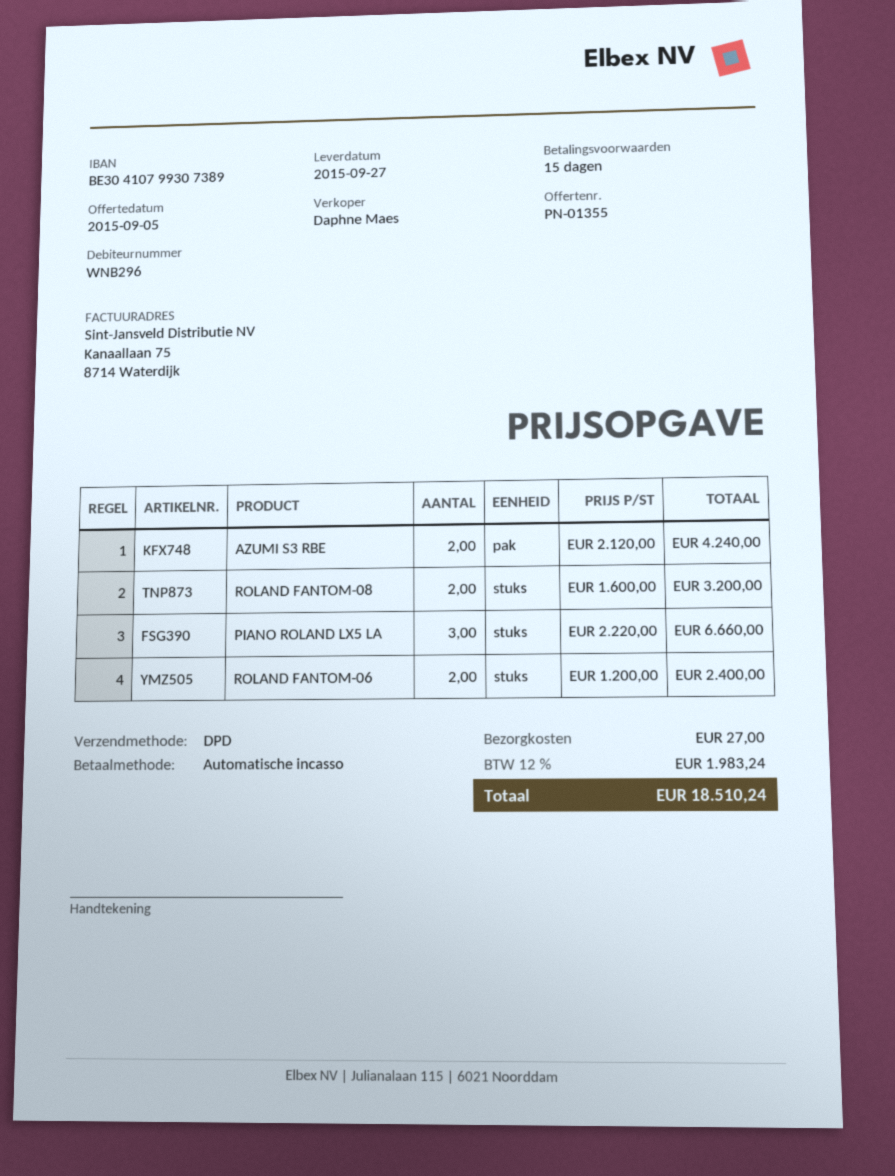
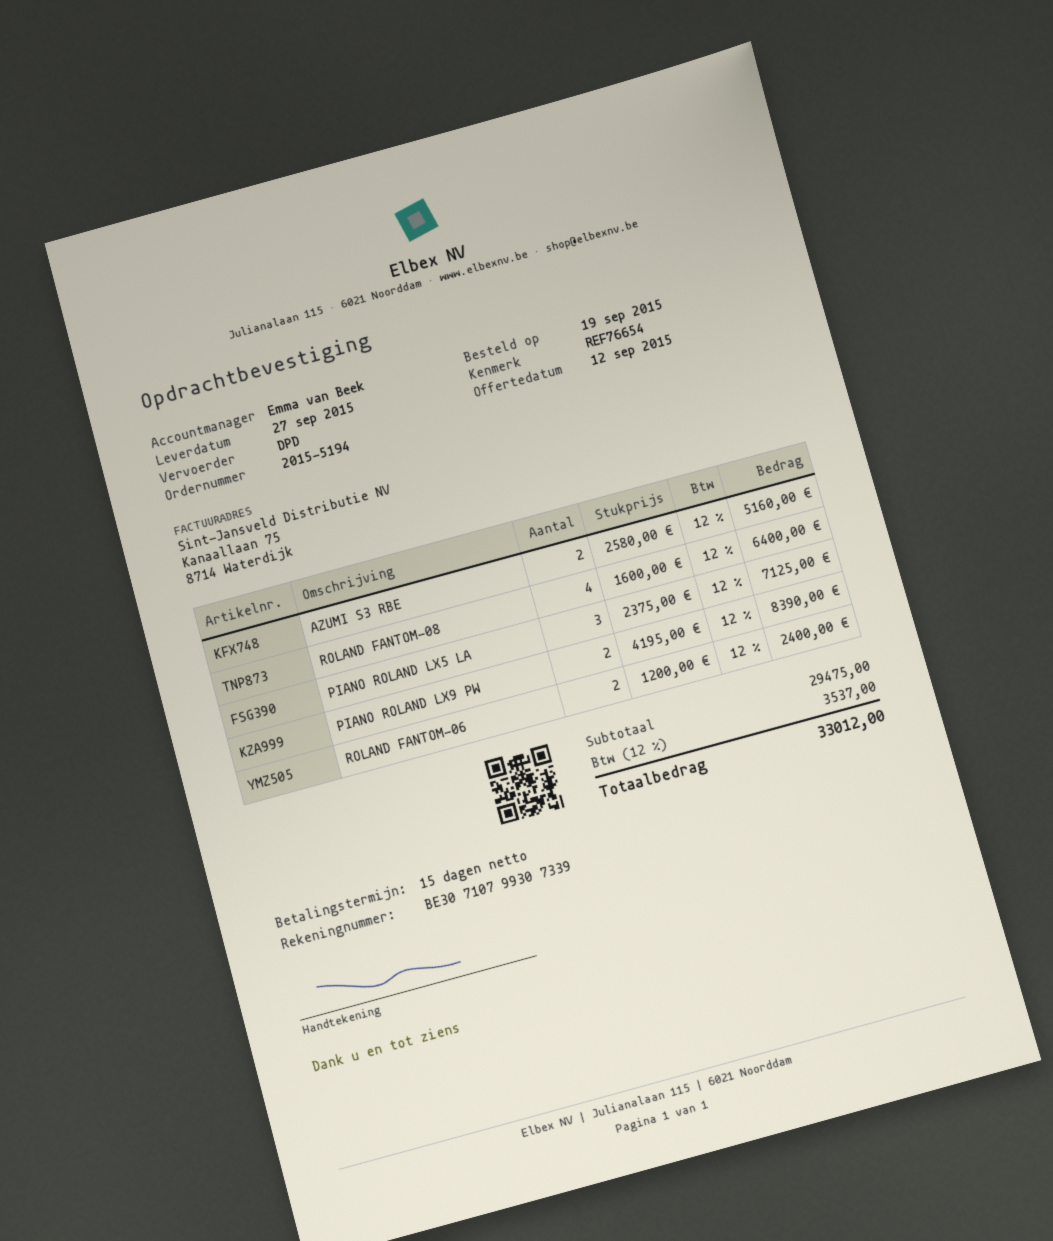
quote date: 2015-09-05 -> 2015-09-12
sales rep: Daphne Maes -> Emma van Beek
bank account: BE30410799307389 -> BE30710799307339
AZUMI S3 RBE: 2 x 2120.00 = 4240.00 -> 2 x 2580.00 = 5160.00
ROLAND FANTOM-08: 2 x 1600.00 = 3200.00 -> 4 x 1600.00 = 6400.00
PIANO ROLAND LX5 LA: 3 x 2220.00 = 6660.00 -> 3 x 2375.00 = 7125.00
PIANO ROLAND LX9 PW: none -> 2 x 4195.00 = 8390.00
shipping: 27.00 -> none
tax: 12% = 1983.24 -> 12% = 3537.00
total: 18510.24 -> 33012.00

